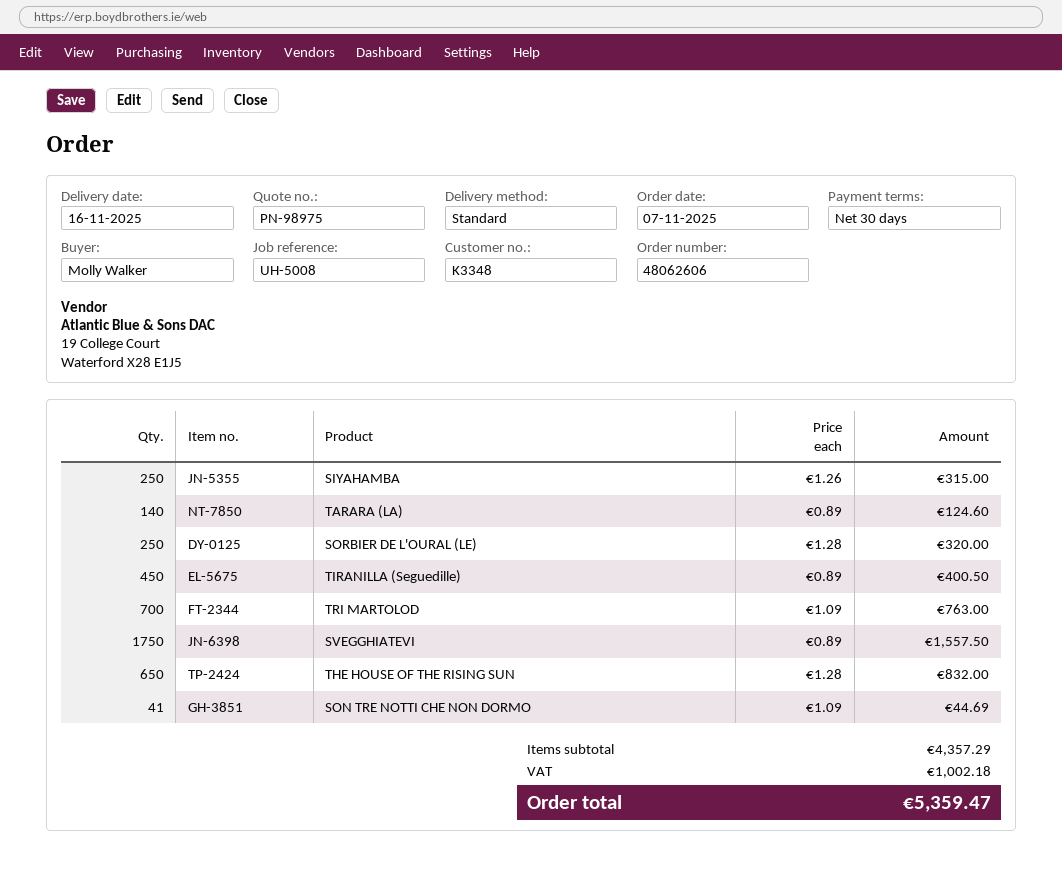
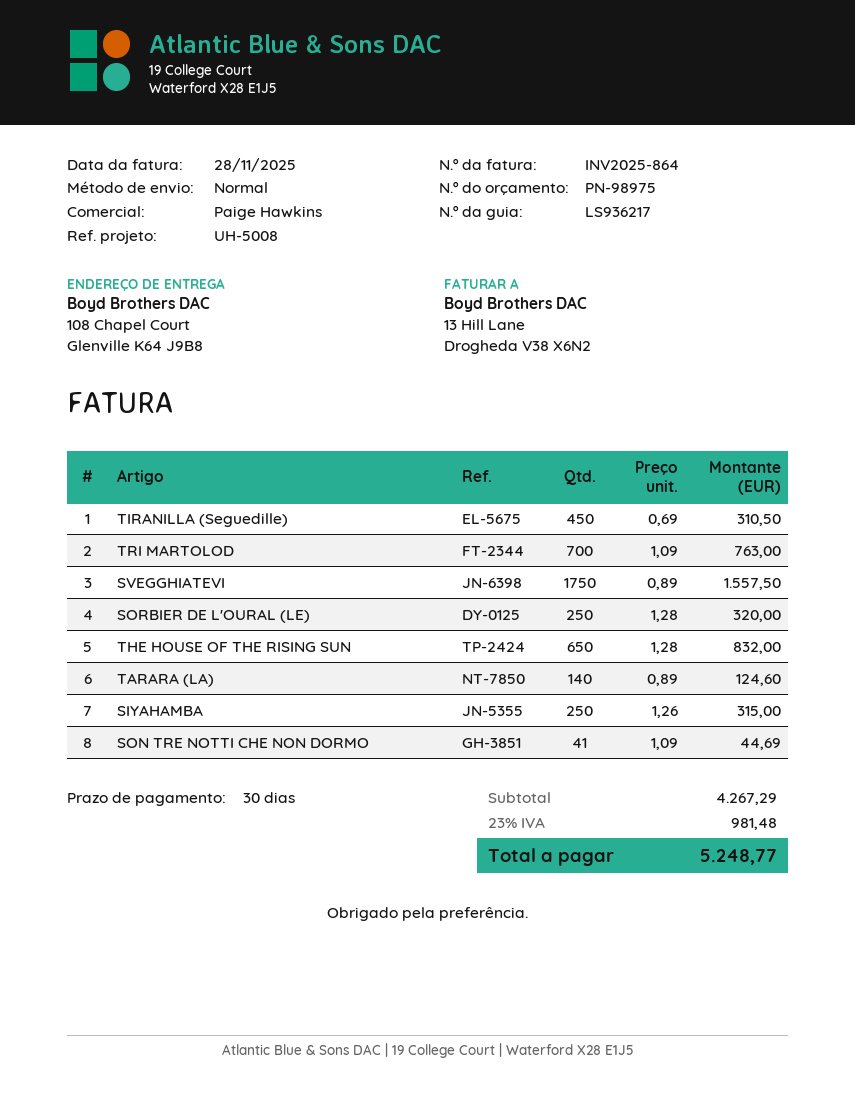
TIRANILLA (Seguedille): 450 x 0.89 = 400.50 -> 450 x 0.69 = 310.50
subtotal: 4357.29 -> 4267.29
tax: 1002.18 -> 981.48
total: 5359.47 -> 5248.77

